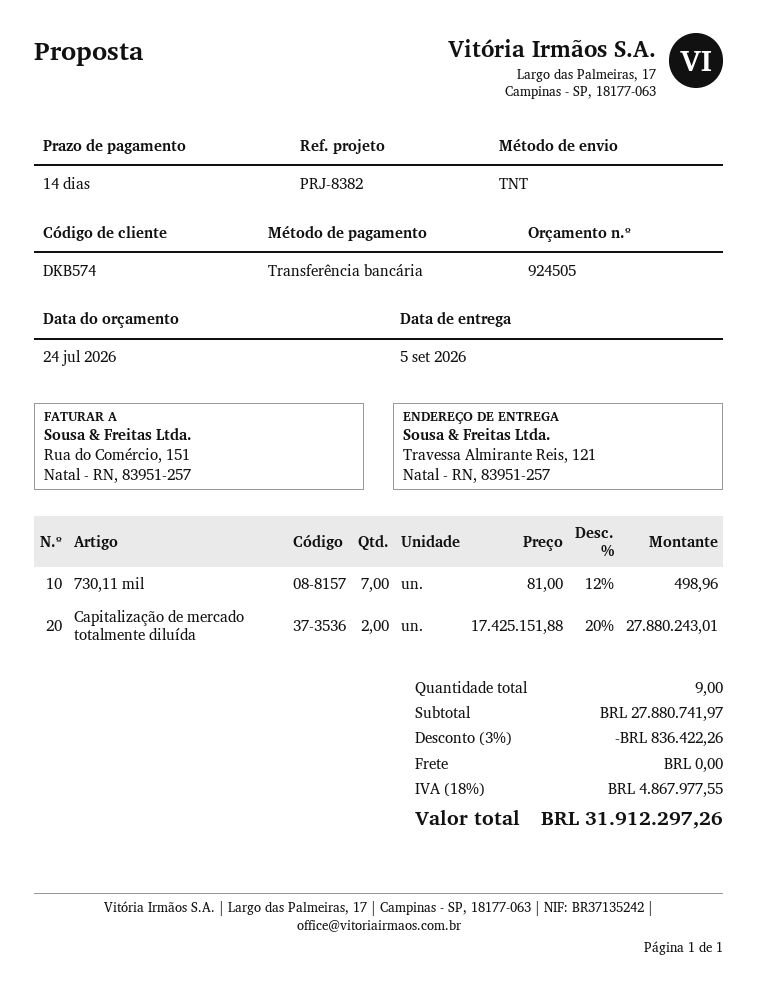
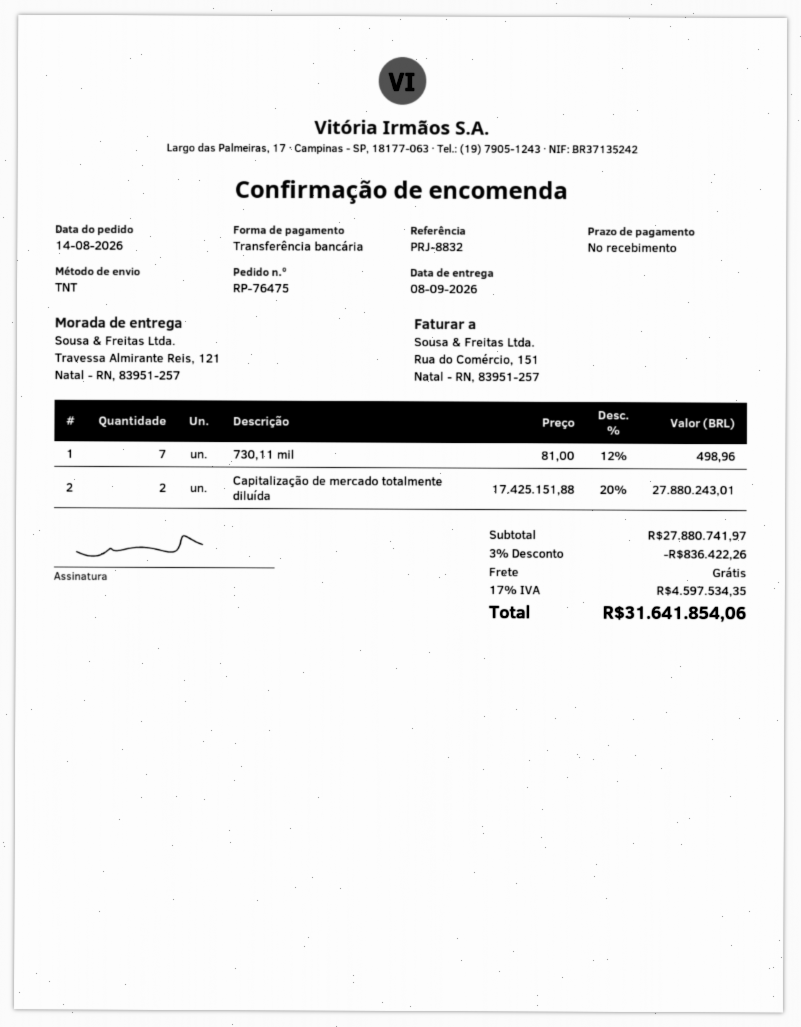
delivery date: 2026-09-05 -> 2026-09-08
payment terms: 14 days -> on receipt
reference: PRJ-8382 -> PRJ-8832
tax: 18% = 4867977.55 -> 17% = 4597534.35
total: 31912297.26 -> 31641854.06

